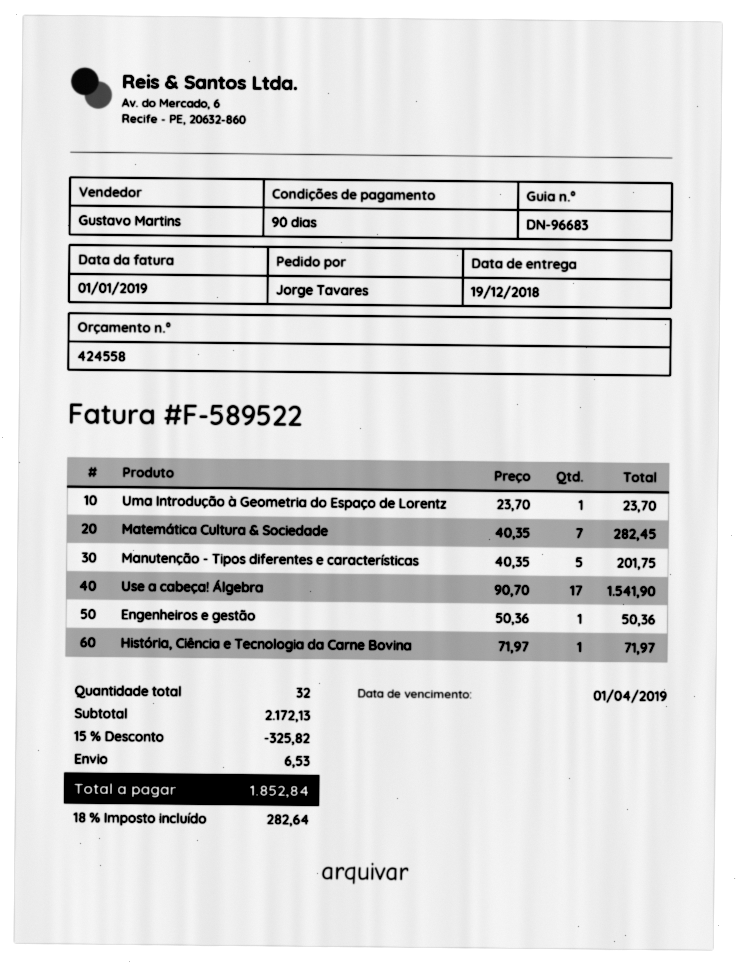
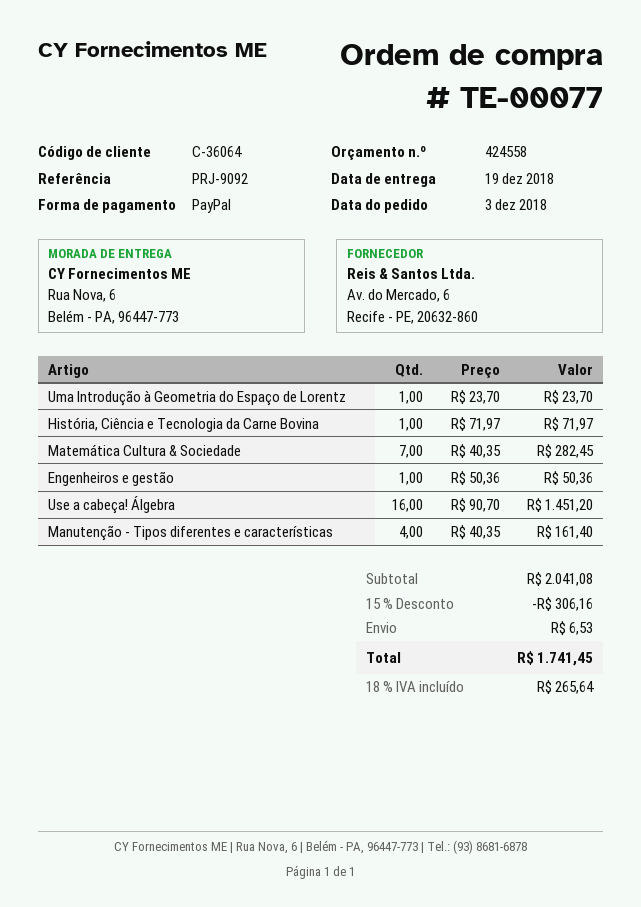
Manutenção - Tipos diferentes e características: 5 x 40.35 = 201.75 -> 4 x 40.35 = 161.40
Use a cabeça! Álgebra: 17 x 90.70 = 1541.90 -> 16 x 90.70 = 1451.20
subtotal: 2172.13 -> 2041.08
discount: 15% = 325.82 -> 15% = 306.16
tax: 18% = 282.64 -> 18% = 265.64
total: 1852.84 -> 1741.45

